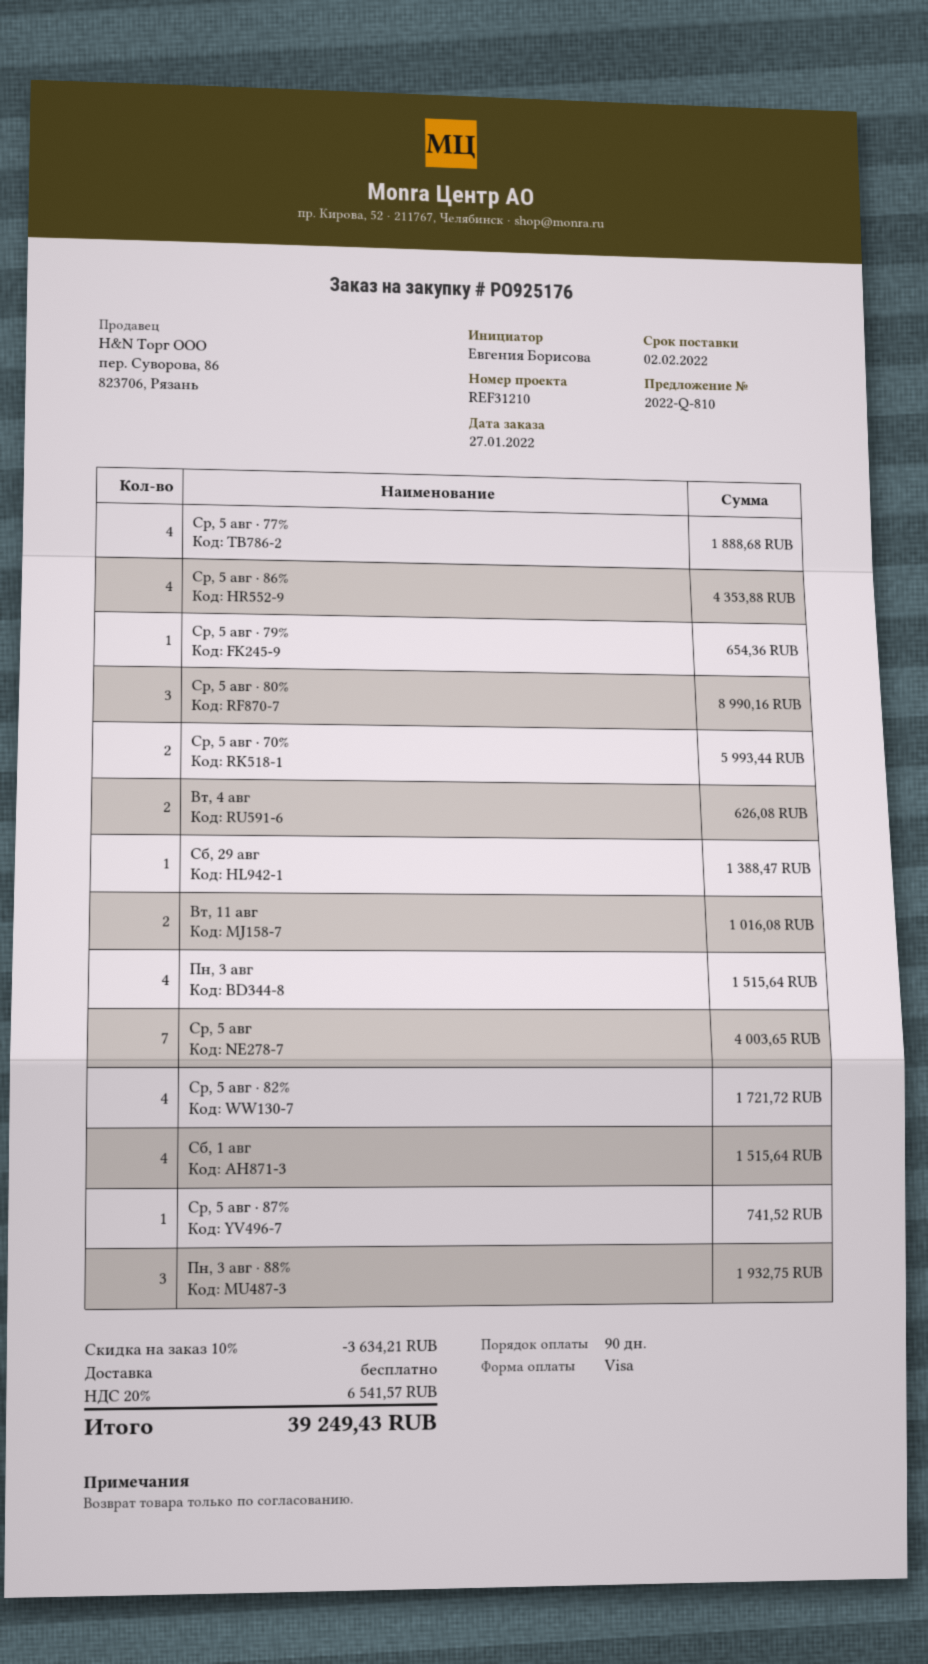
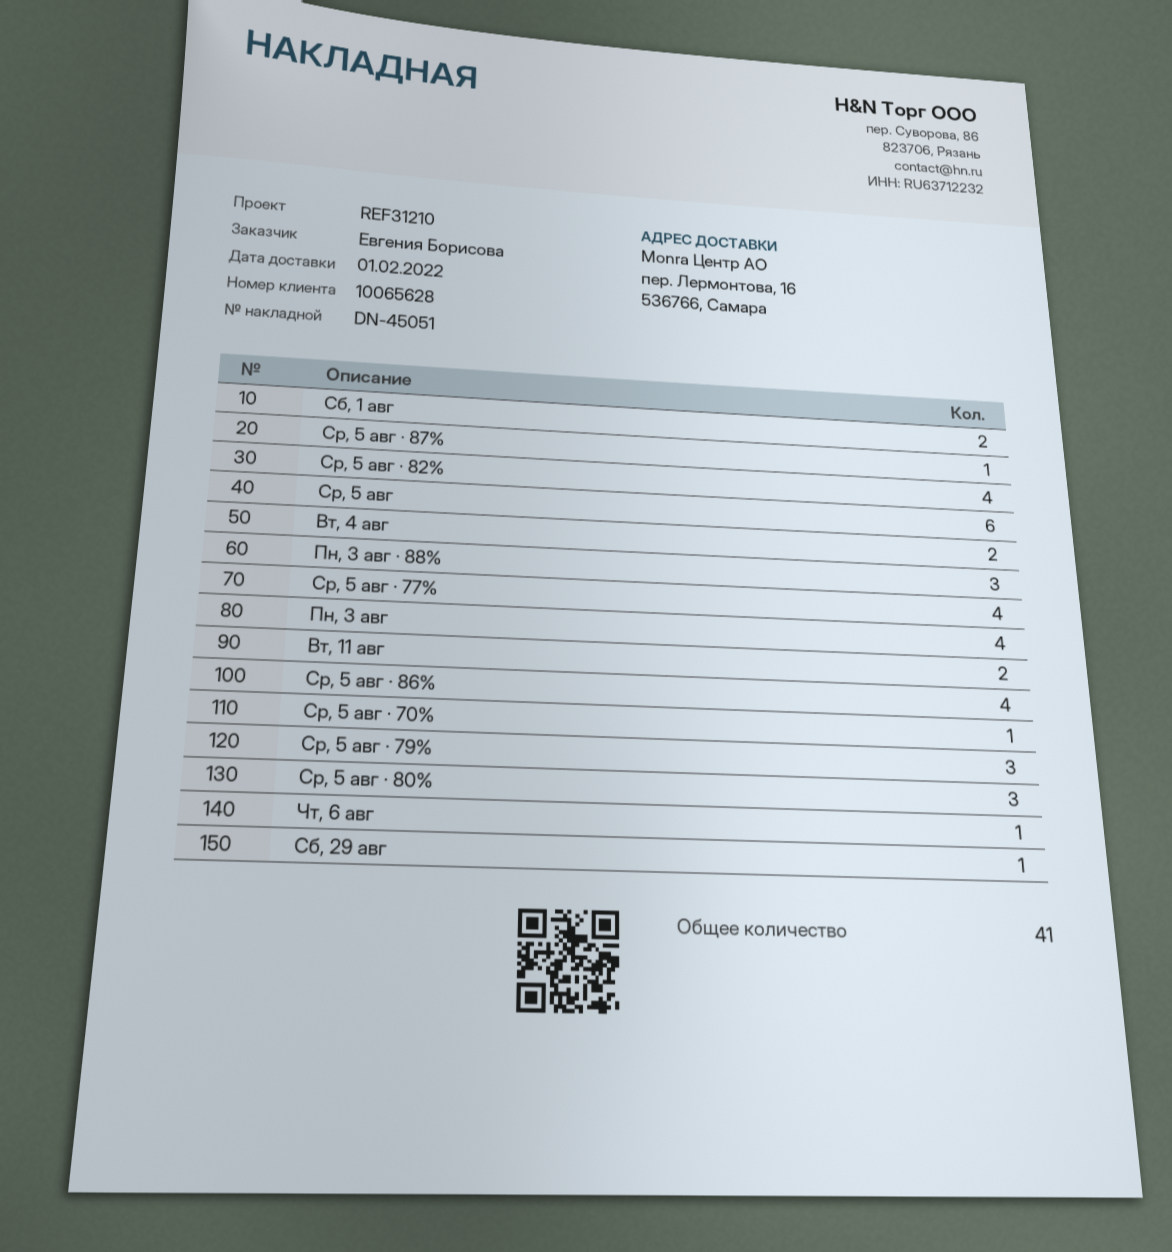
delivery date: 2022-02-02 -> 2022-02-01
Ср, 5 авг · 79%: 1 -> 3
Ср, 5 авг · 70%: 2 -> 1
Ср, 5 авг: 7 -> 6
Сб, 1 авг: 4 -> 2
Чт, 6 авг: none -> 1

